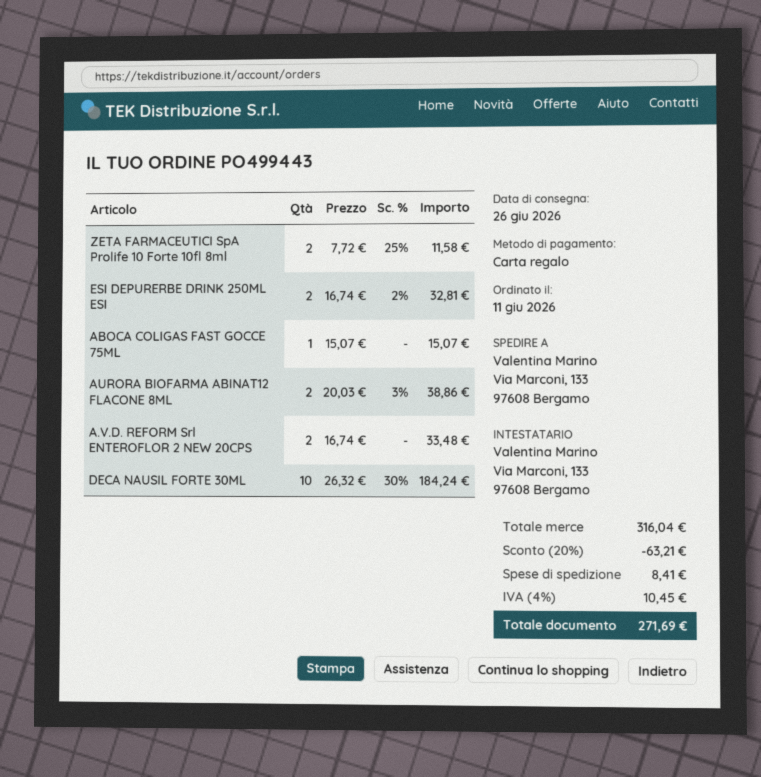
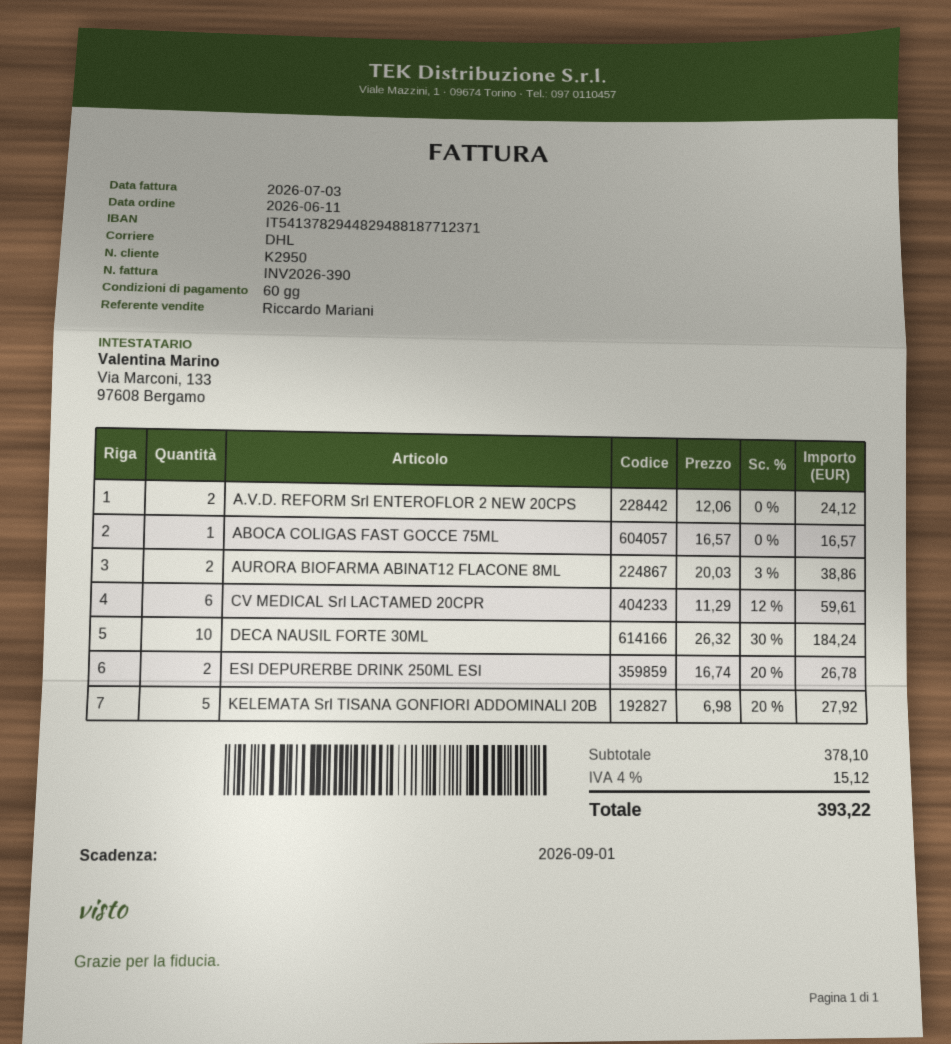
ZETA FARMACEUTICI SpA Prolife 10 Forte 10fl 8ml: 2 x 7.72 - 25% = 11.58 -> none
ESI DEPURERBE DRINK 250ML ESI: 2 x 16.74 - 2% = 32.81 -> 2 x 16.74 - 20% = 26.78
ABOCA COLIGAS FAST GOCCE 75ML: 1 x 15.07 = 15.07 -> 1 x 16.57 = 16.57
A.V.D. REFORM Srl ENTEROFLOR 2 NEW 20CPS: 2 x 16.74 = 33.48 -> 2 x 12.06 = 24.12
CV MEDICAL Srl LACTAMED 20CPR: none -> 6 x 11.29 - 12% = 59.61
KELEMATA Srl TISANA GONFIORI ADDOMINALI 20B: none -> 5 x 6.98 - 20% = 27.92
subtotal: 316.04 -> 378.10
discount: 20% = 63.21 -> none
shipping: 8.41 -> none
tax: 4% = 10.45 -> 4% = 15.12
total: 271.69 -> 393.22

